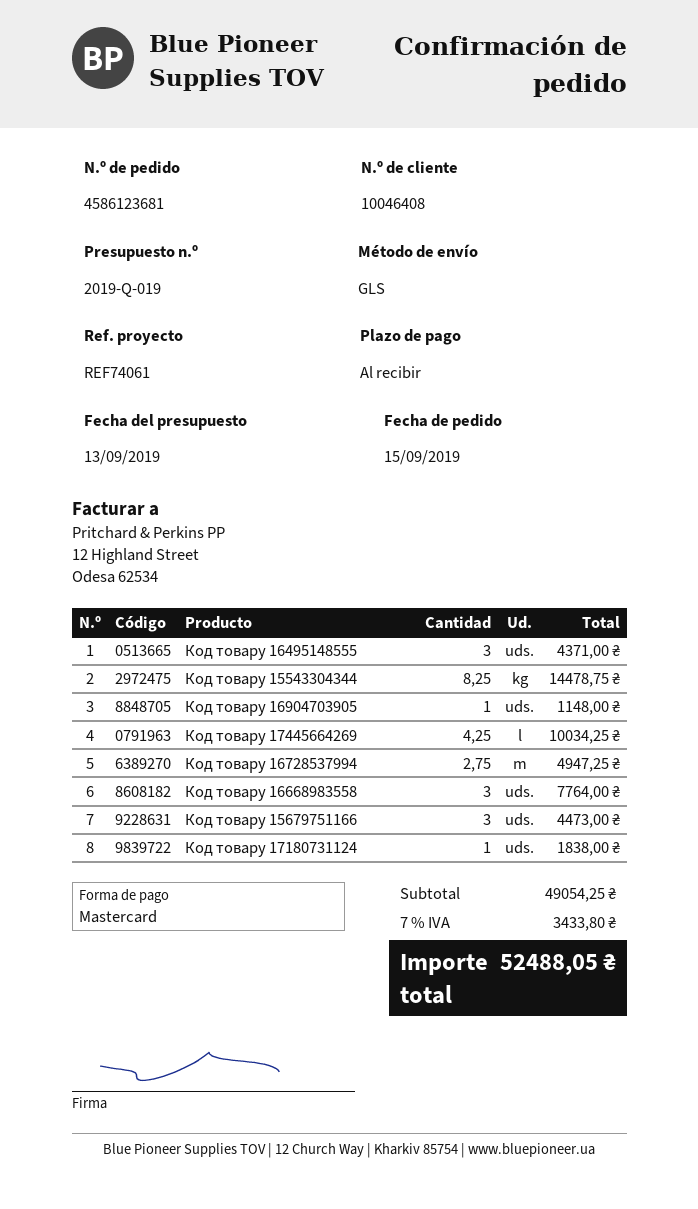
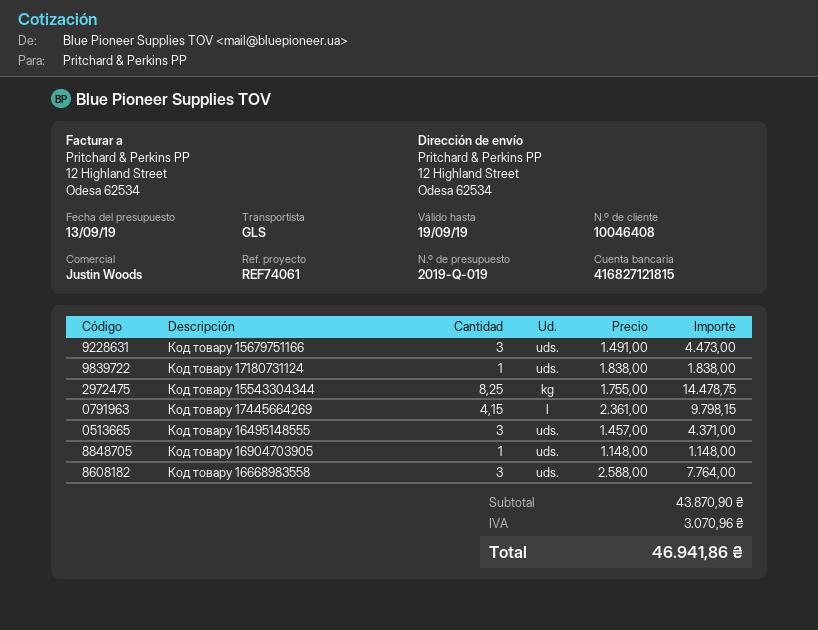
Код товару 17445664269: 4.25 for 10034.25 -> 4.15 for 9798.15
Код товару 16728537994: 2.75 for 4947.25 -> none
subtotal: 49054.25 -> 43870.90
tax: 3433.80 -> 3070.96
total: 52488.05 -> 46941.86

